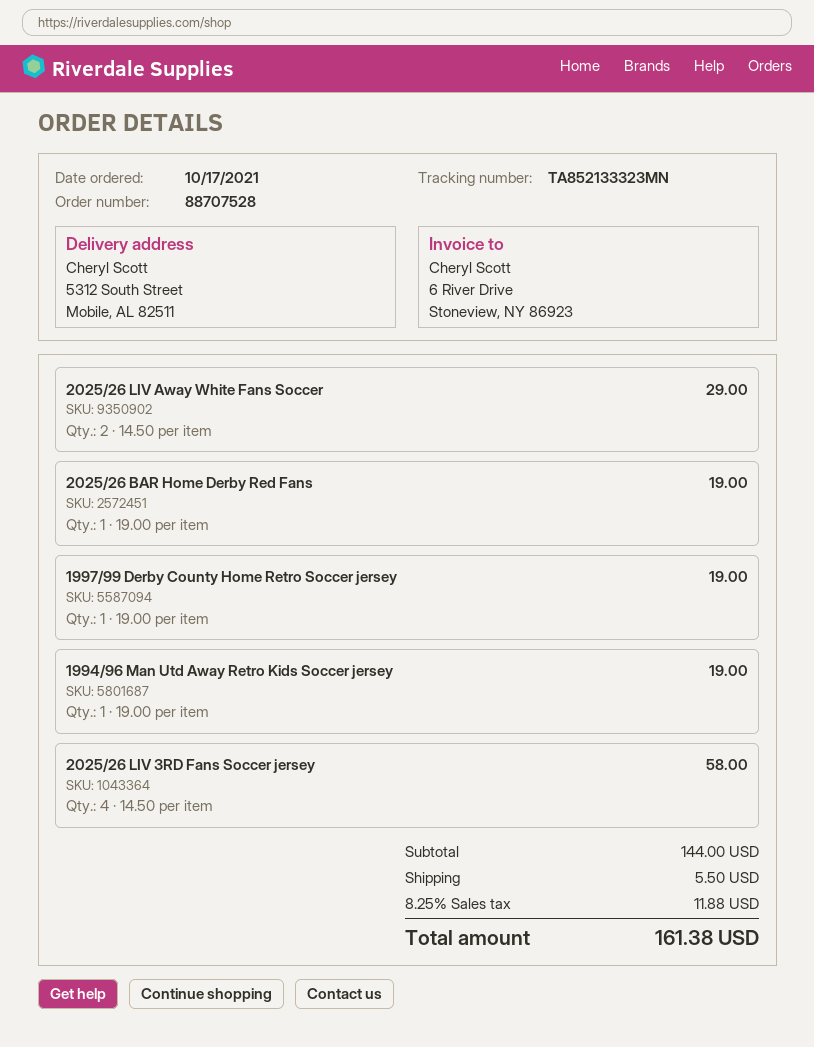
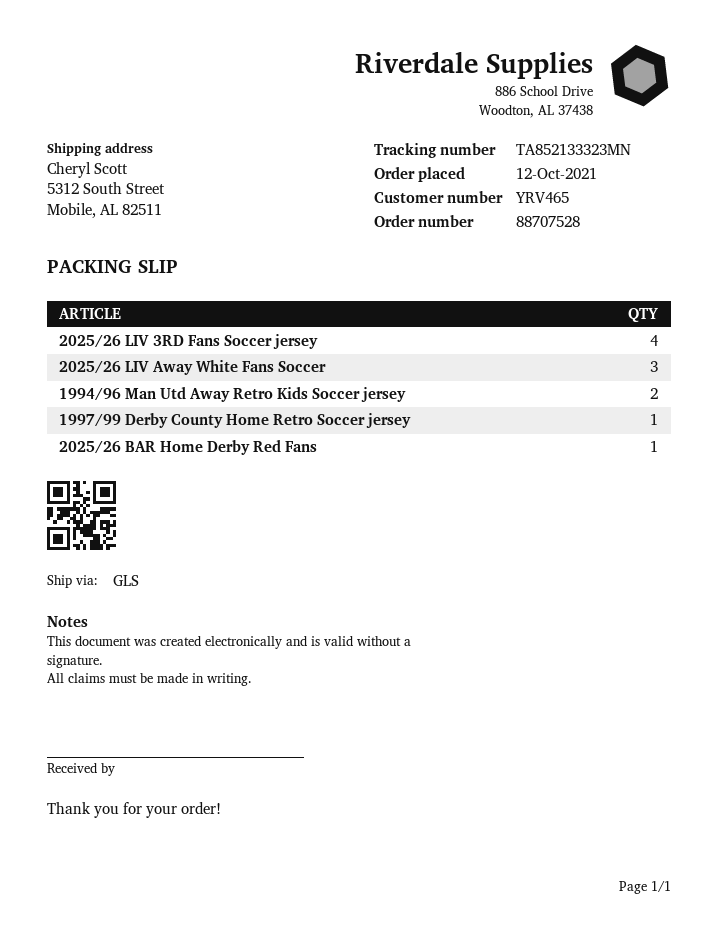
order date: 2021-10-17 -> 2021-10-12
2025/26 LIV Away White Fans Soccer: 2 -> 3
1994/96 Man Utd Away Retro Kids Soccer jersey: 1 -> 2

